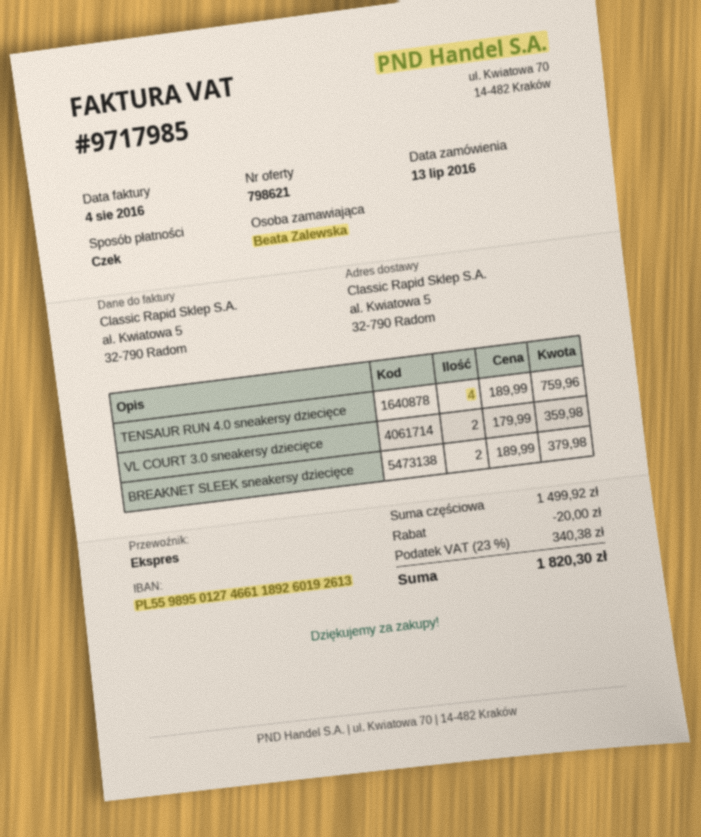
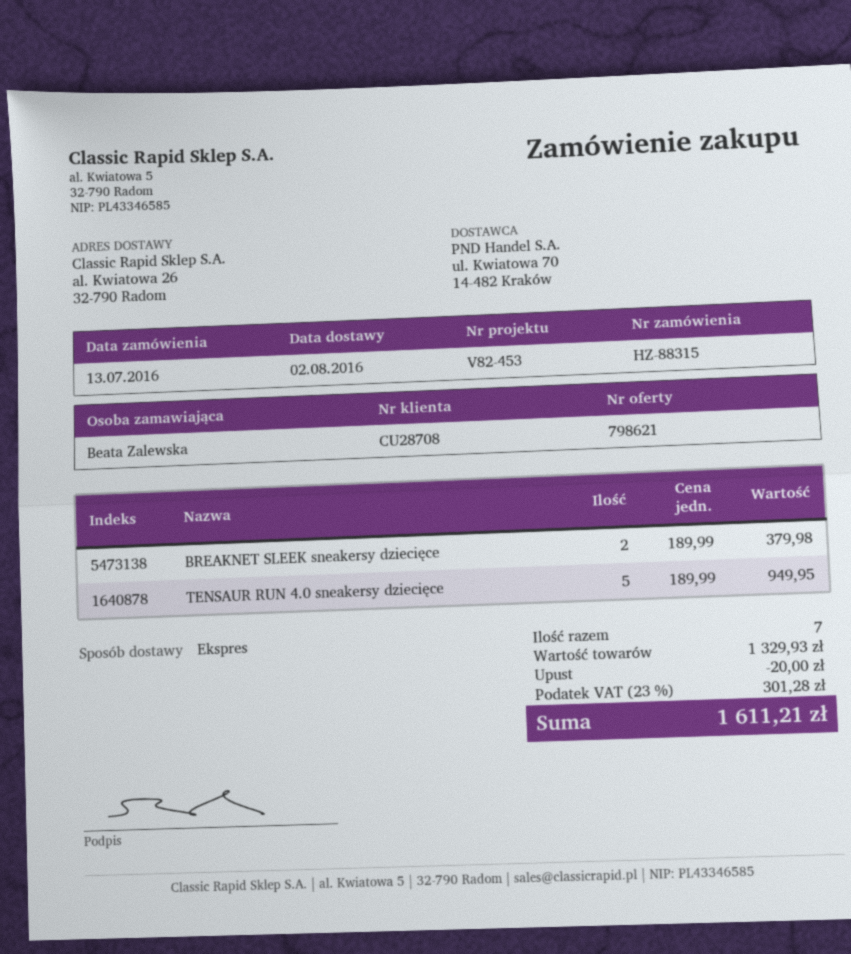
ship to: al. Kwiatowa 5, 32-790 Radom -> al. Kwiatowa 26, 32-790 Radom
TENSAUR RUN 4.0 sneakersy dziecięce: 4 x 189.99 = 759.96 -> 5 x 189.99 = 949.95
VL COURT 3.0 sneakersy dziecięce: 2 x 179.99 = 359.98 -> none
subtotal: 1499.92 -> 1329.93
tax: 23% = 340.38 -> 23% = 301.28
total: 1820.30 -> 1611.21

